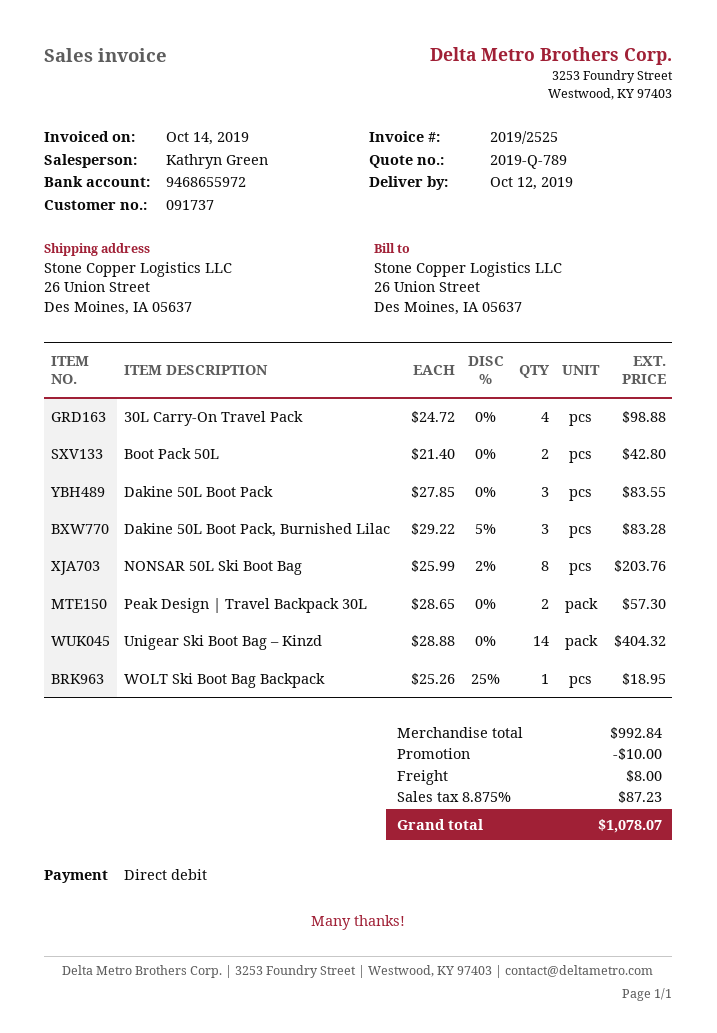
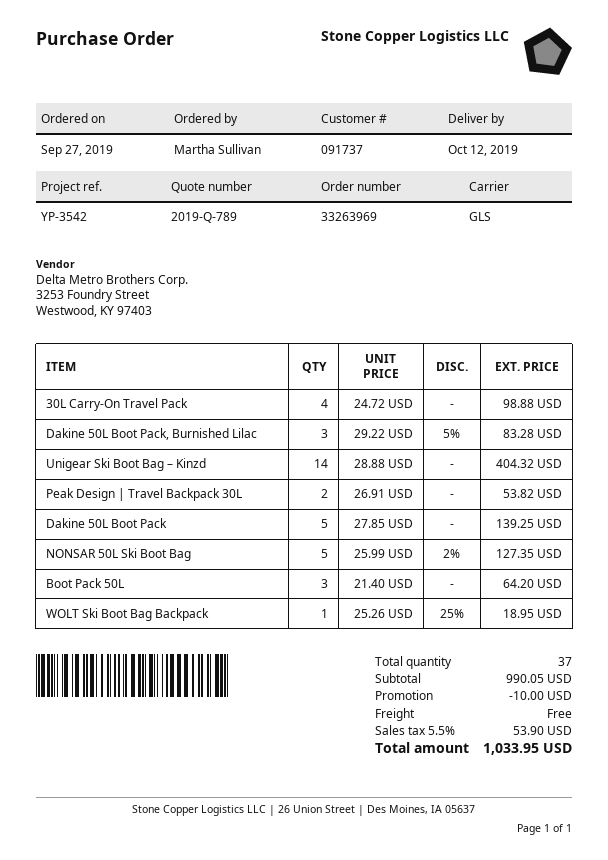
Boot Pack 50L: 2 x 21.40 = 42.80 -> 3 x 21.40 = 64.20
Dakine 50L Boot Pack: 3 x 27.85 = 83.55 -> 5 x 27.85 = 139.25
NONSAR 50L Ski Boot Bag: 8 x 25.99 - 2% = 203.76 -> 5 x 25.99 - 2% = 127.35
Peak Design | Travel Backpack 30L: 2 x 28.65 = 57.30 -> 2 x 26.91 = 53.82
subtotal: 992.84 -> 990.05
shipping: 8.00 -> 0.00
tax: 8.875% = 87.23 -> 5.5% = 53.90
total: 1078.07 -> 1033.95

